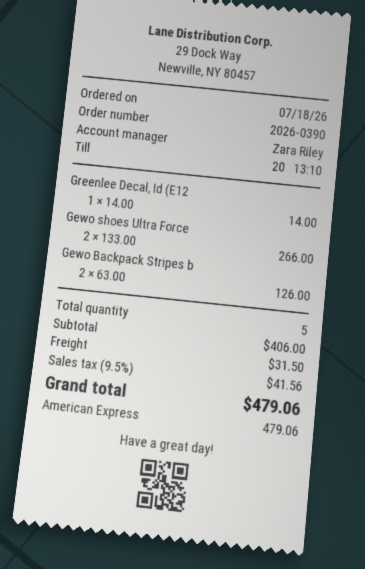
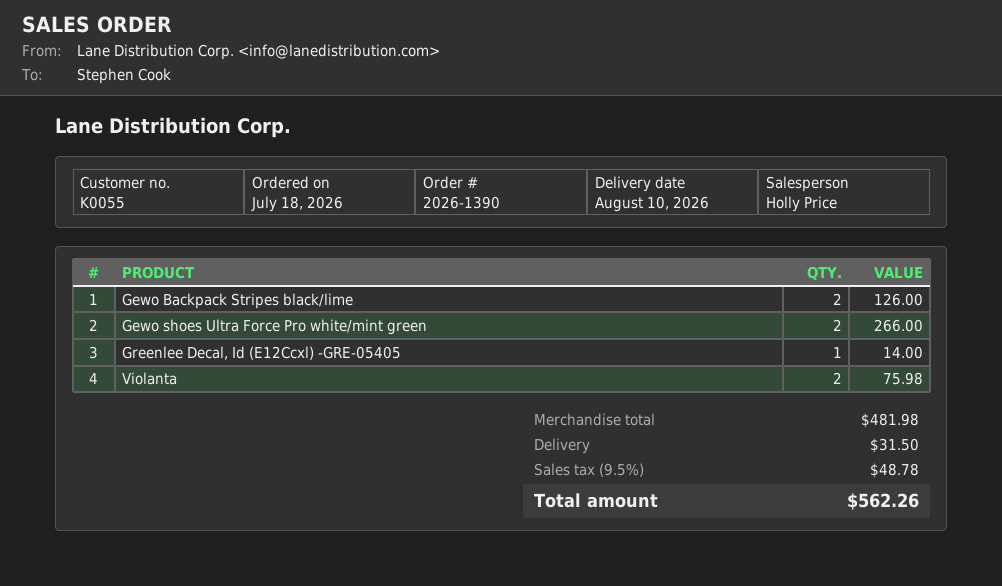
order number: 2026-0390 -> 2026-1390
sales rep: Zara Riley -> Holly Price
Violanta: none -> 2 for 75.98
subtotal: 406.00 -> 481.98
tax: 9.5% = 41.56 -> 9.5% = 48.78
total: 479.06 -> 562.26

